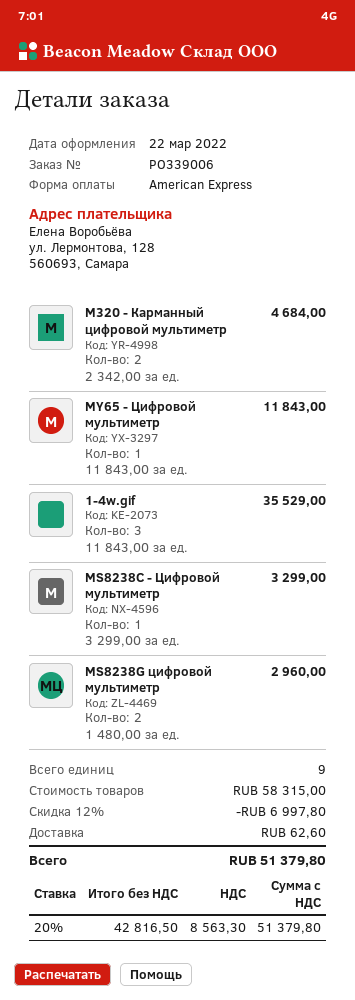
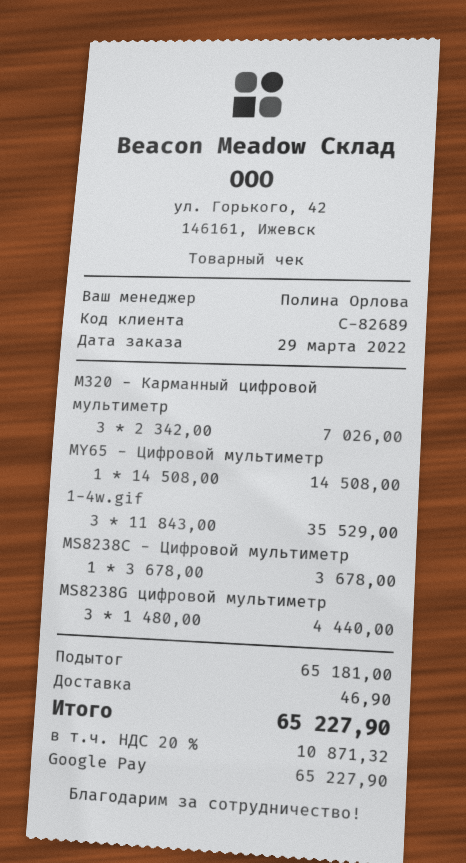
order date: 2022-03-22 -> 2022-03-29
payment method: American Express -> Google Pay
M320 - Карманный цифровой мультиметр: 2 x 2342.00 = 4684.00 -> 3 x 2342.00 = 7026.00
MY65 - Цифровой мультиметр: 1 x 11843.00 = 11843.00 -> 1 x 14508.00 = 14508.00
MS8238C - Цифровой мультиметр: 1 x 3299.00 = 3299.00 -> 1 x 3678.00 = 3678.00
MS8238G цифровой мультиметр: 2 x 1480.00 = 2960.00 -> 3 x 1480.00 = 4440.00
subtotal: 58315.00 -> 65181.00
discount: 12% = 6997.80 -> none
shipping: 62.60 -> 46.90
tax: 20% = 8563.30 -> 20% = 10871.32
total: 51379.80 -> 65227.90

